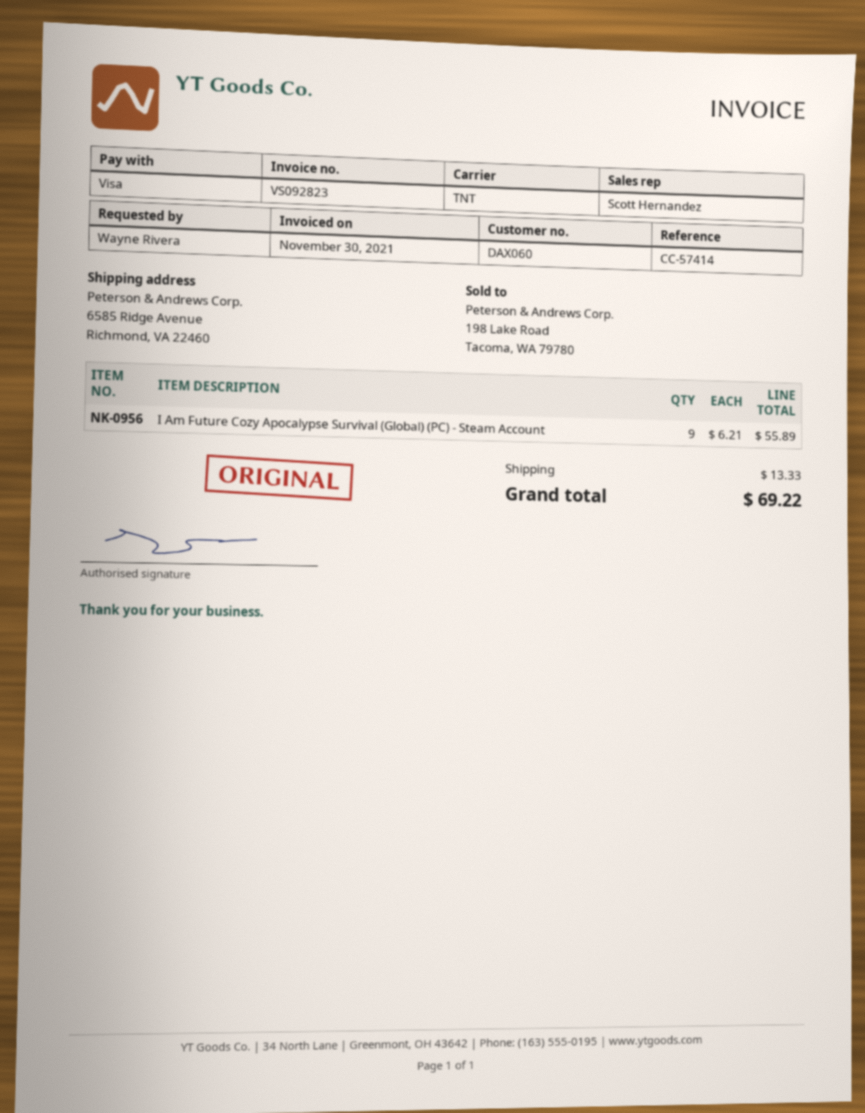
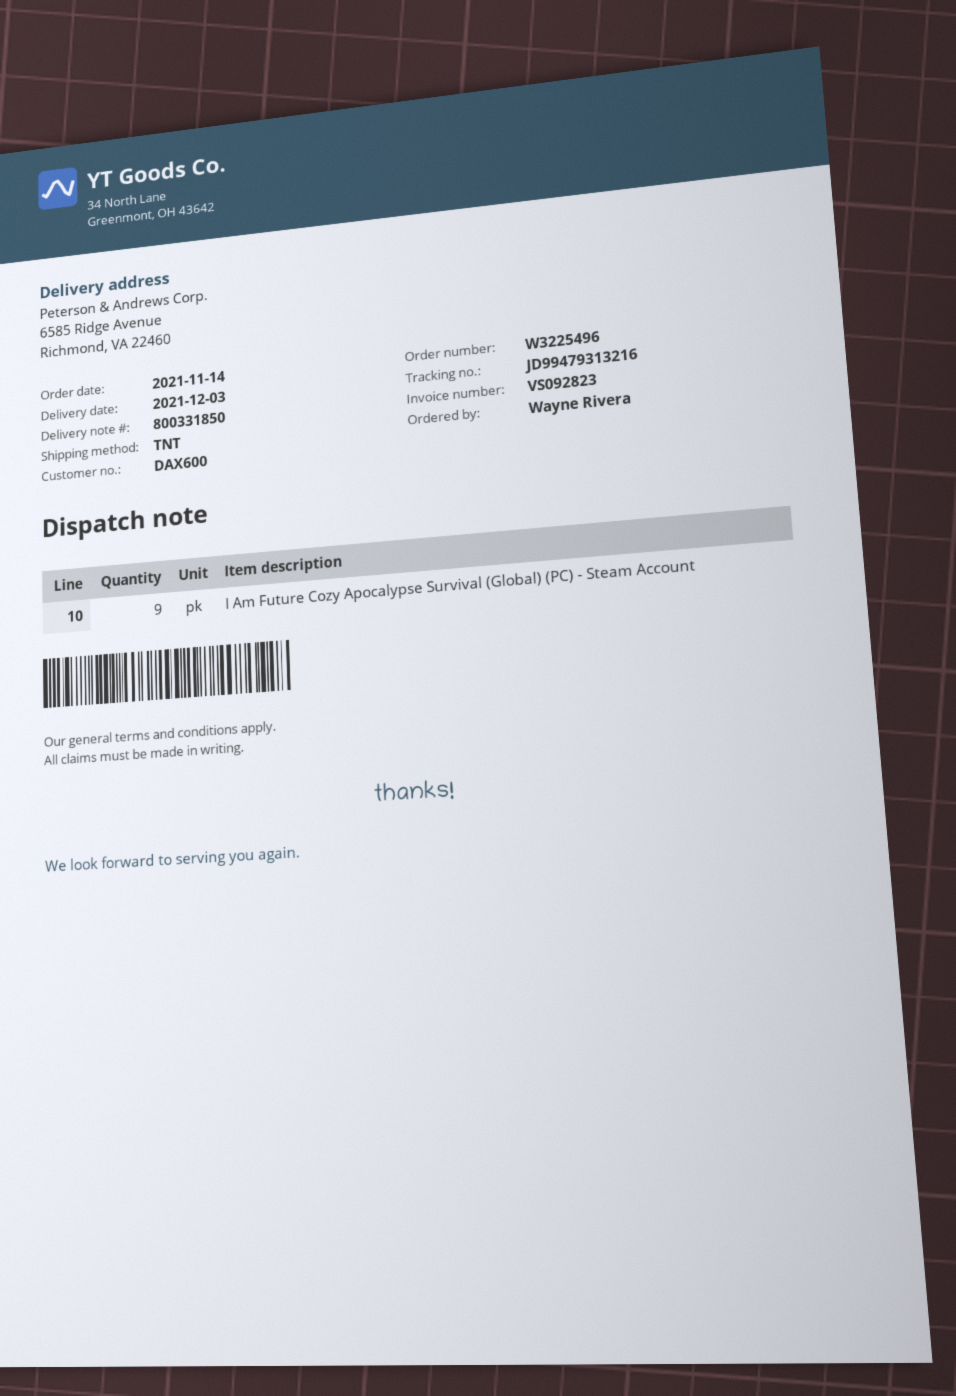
customer number: DAX060 -> DAX600

